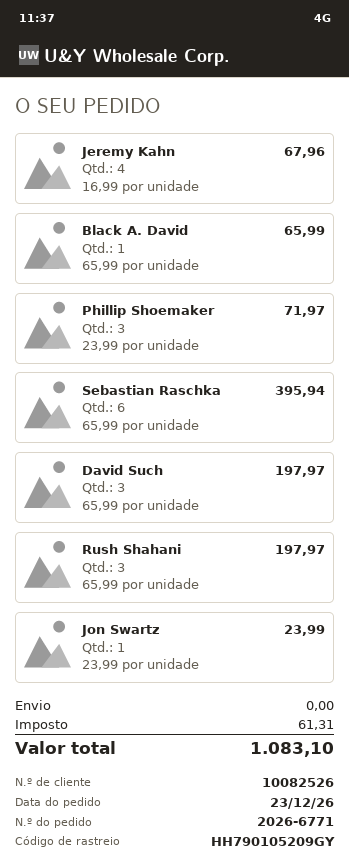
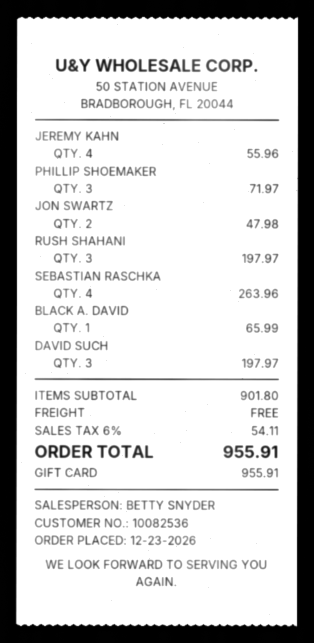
customer number: 10082526 -> 10082536
Jeremy Kahn: 4 for 67.96 -> 4 for 55.96
Sebastian Raschka: 6 for 395.94 -> 4 for 263.96
Jon Swartz: 1 for 23.99 -> 2 for 47.98
tax: 61.31 -> 54.11
total: 1083.10 -> 955.91

